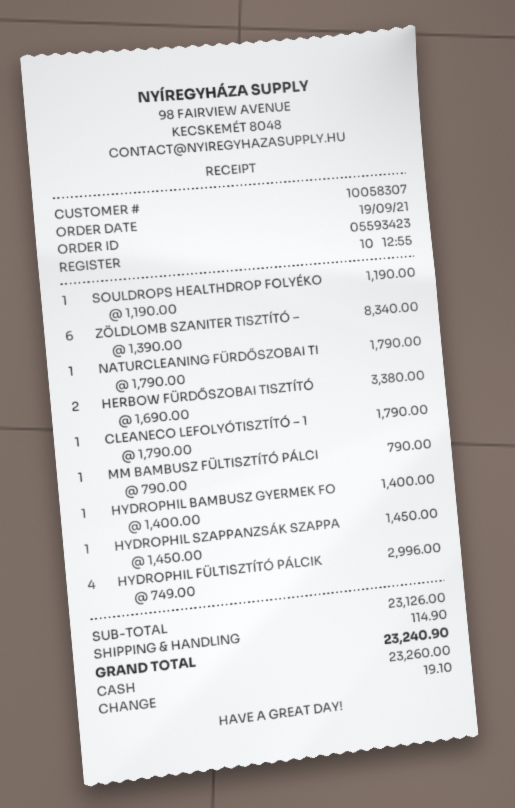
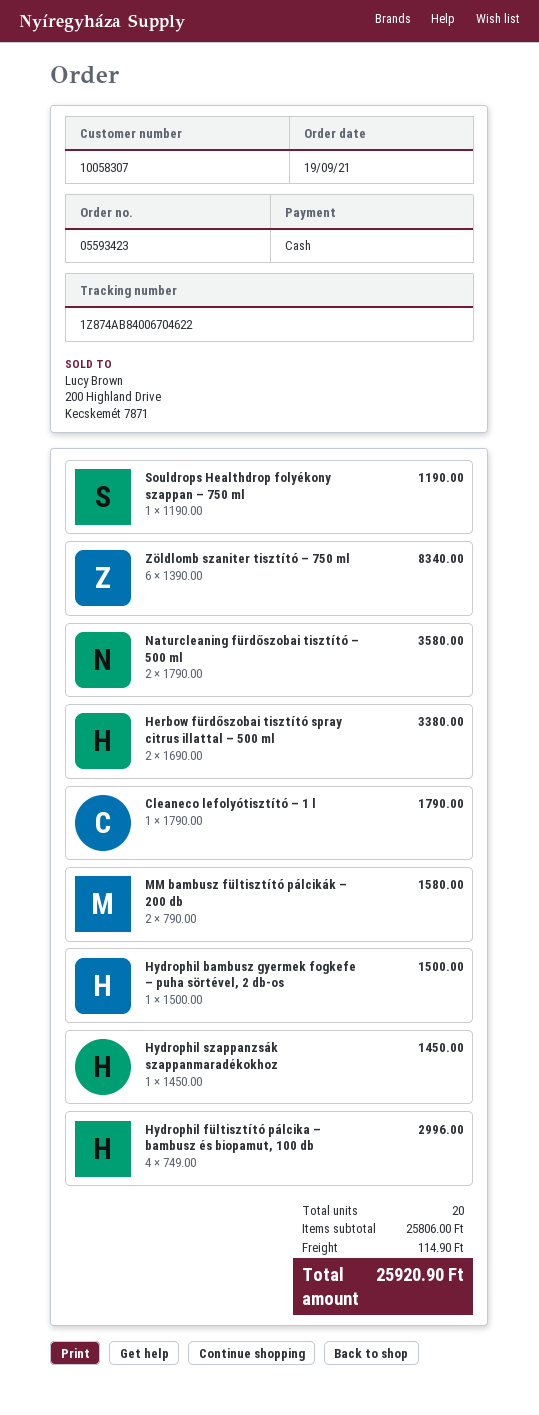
NATURCLEANING FÜRDŐSZOBAI TI: 1 x 1790.00 = 1790.00 -> 2 x 1790.00 = 3580.00
MM BAMBUSZ FÜLTISZTÍTÓ PÁLCI: 1 x 790.00 = 790.00 -> 2 x 790.00 = 1580.00
HYDROPHIL BAMBUSZ GYERMEK FO: 1 x 1400.00 = 1400.00 -> 1 x 1500.00 = 1500.00
subtotal: 23126.00 -> 25806.00
total: 23240.90 -> 25920.90

